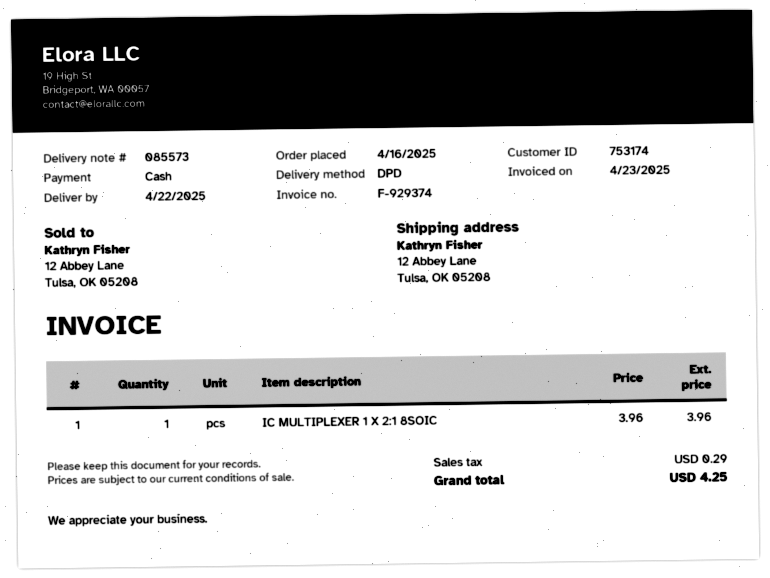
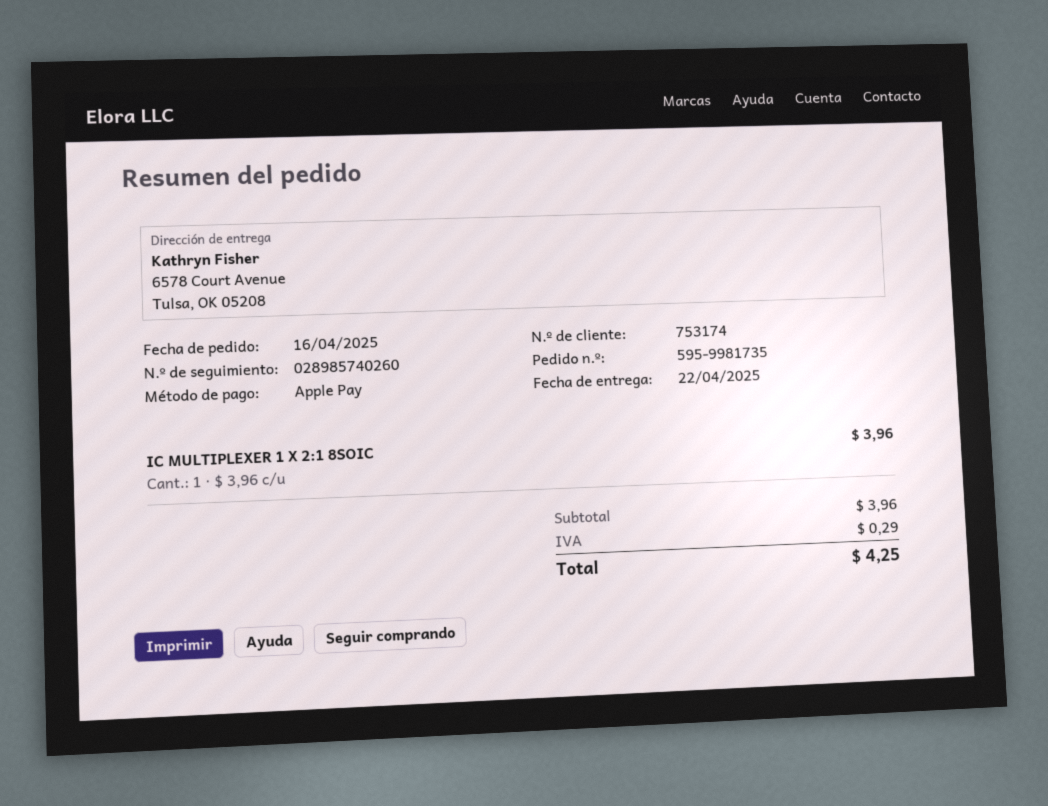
payment method: cash -> Apple Pay
ship to: 12 Abbey Lane, Tulsa, OK 05208 -> 6578 Court Avenue, Tulsa, OK 05208

